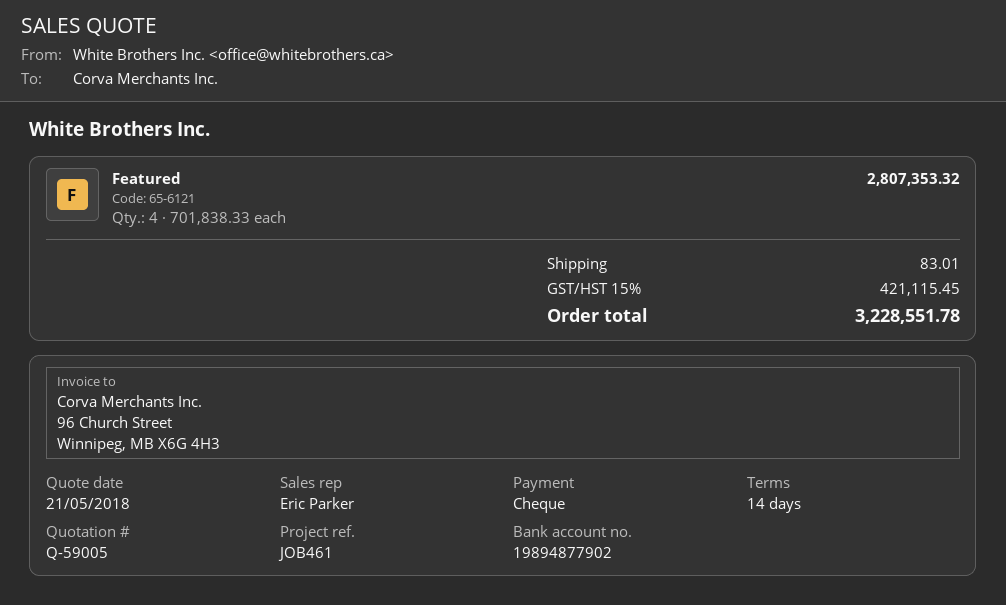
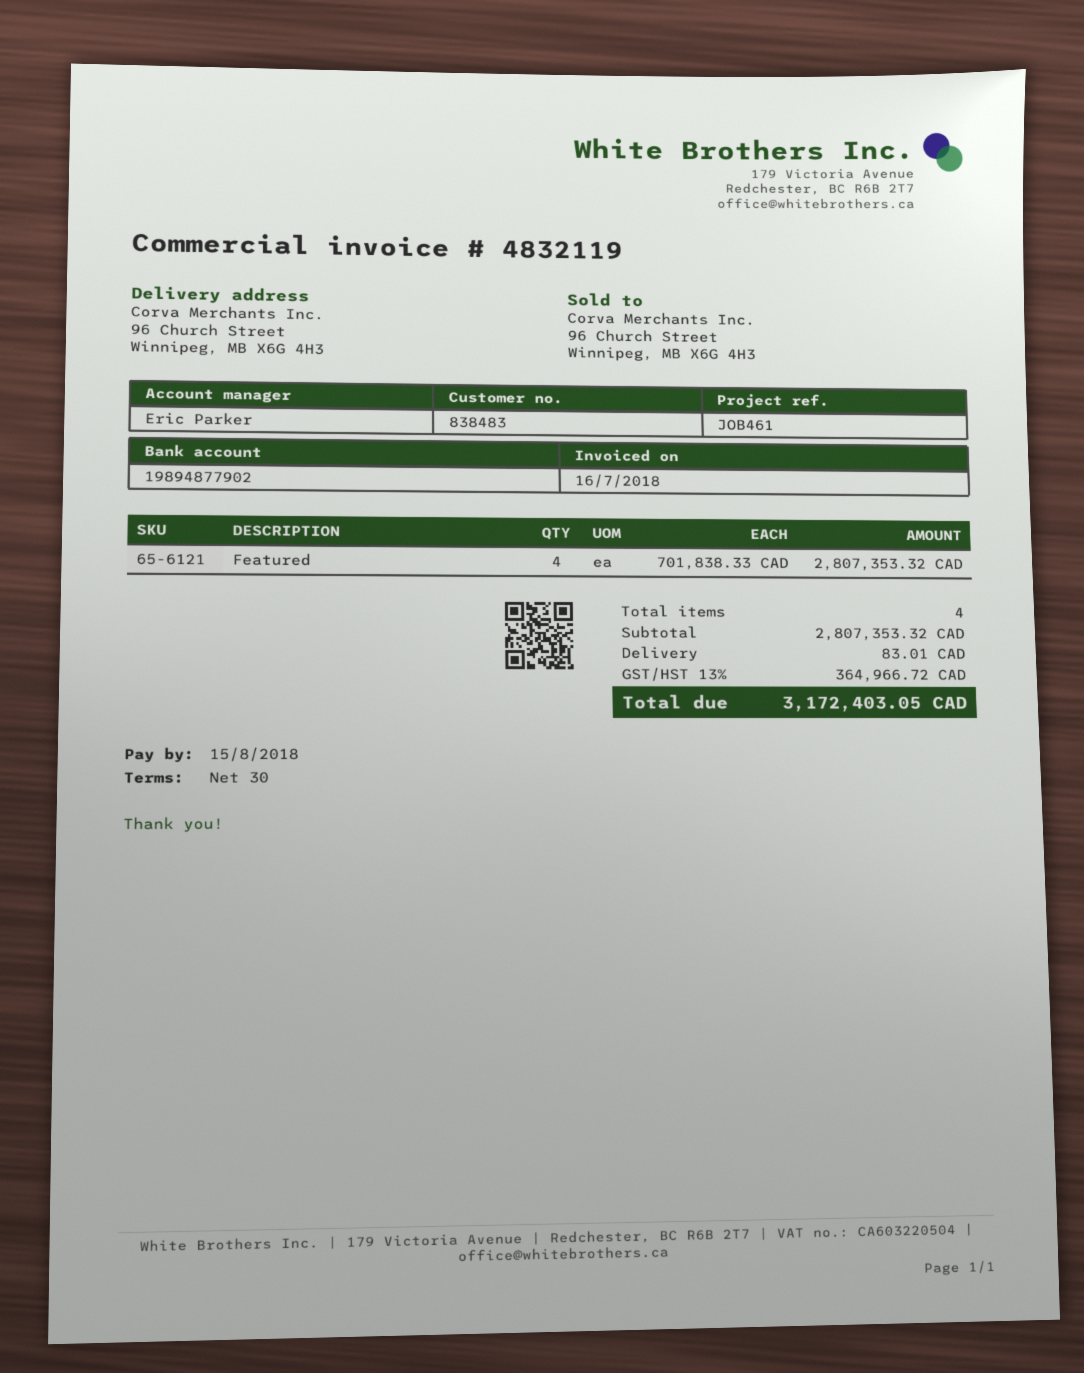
payment terms: 14 days -> 30 days
tax: 15% = 421115.45 -> 13% = 364966.72
total: 3228551.78 -> 3172403.05

